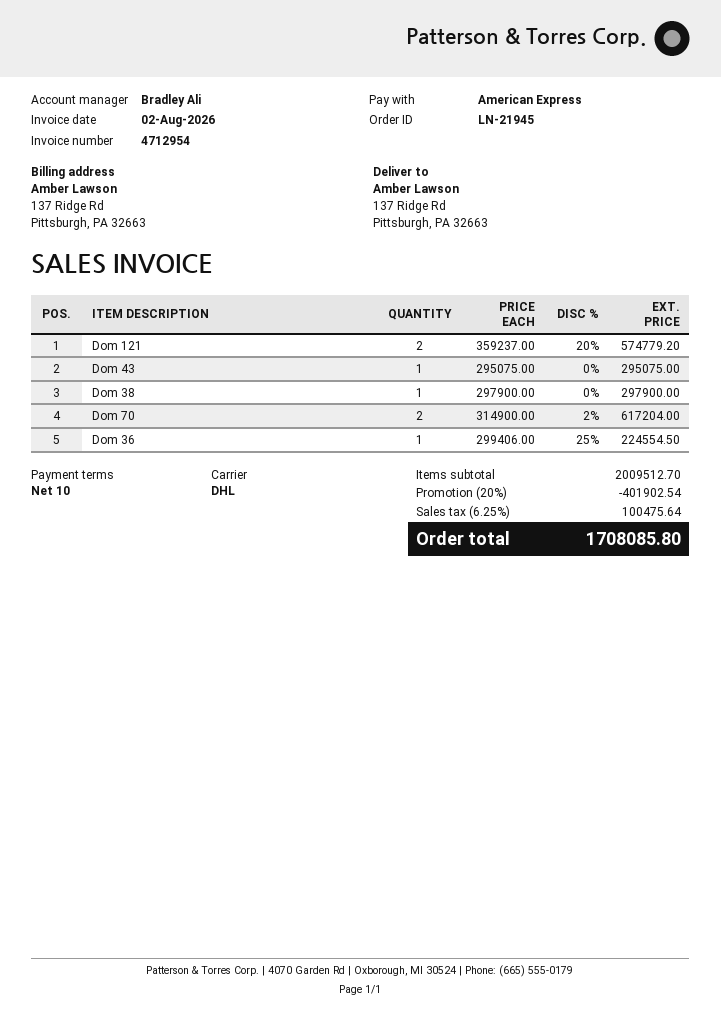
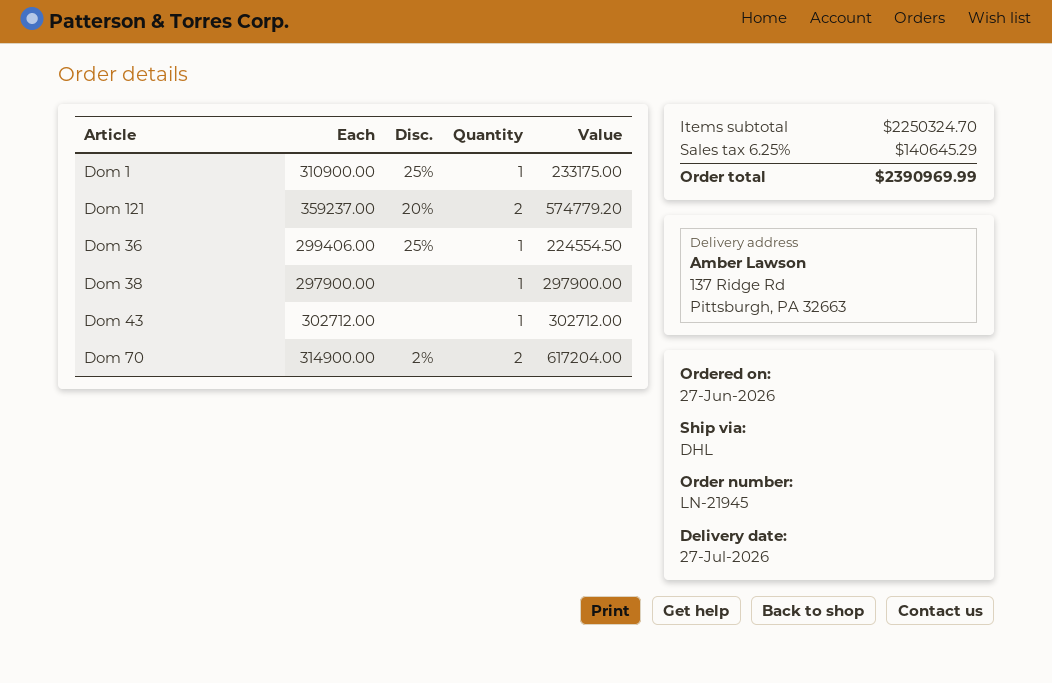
Dom 43: 1 x 295075.00 = 295075.00 -> 1 x 302712.00 = 302712.00
Dom 1: none -> 1 x 310900.00 - 25% = 233175.00
subtotal: 2009512.70 -> 2250324.70
discount: 20% = 401902.54 -> none
tax: 6.25% = 100475.64 -> 6.25% = 140645.29
total: 1708085.80 -> 2390969.99

